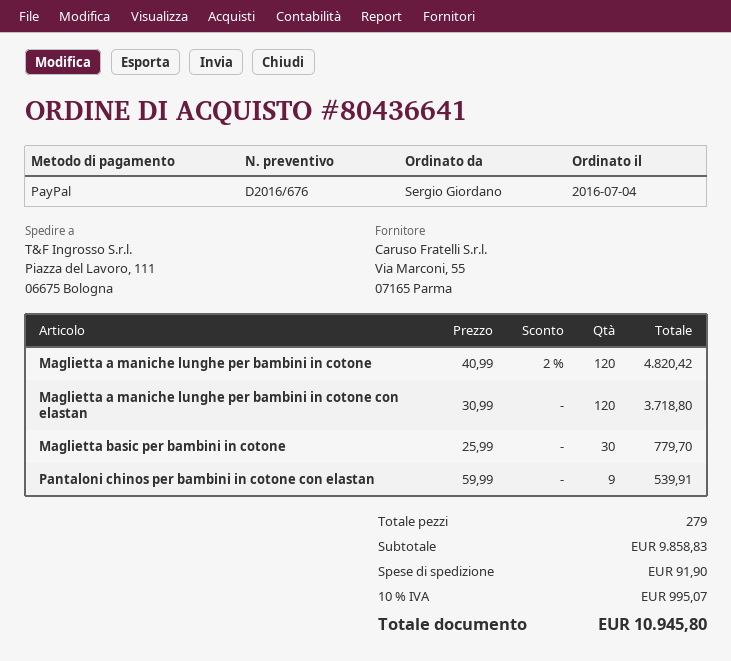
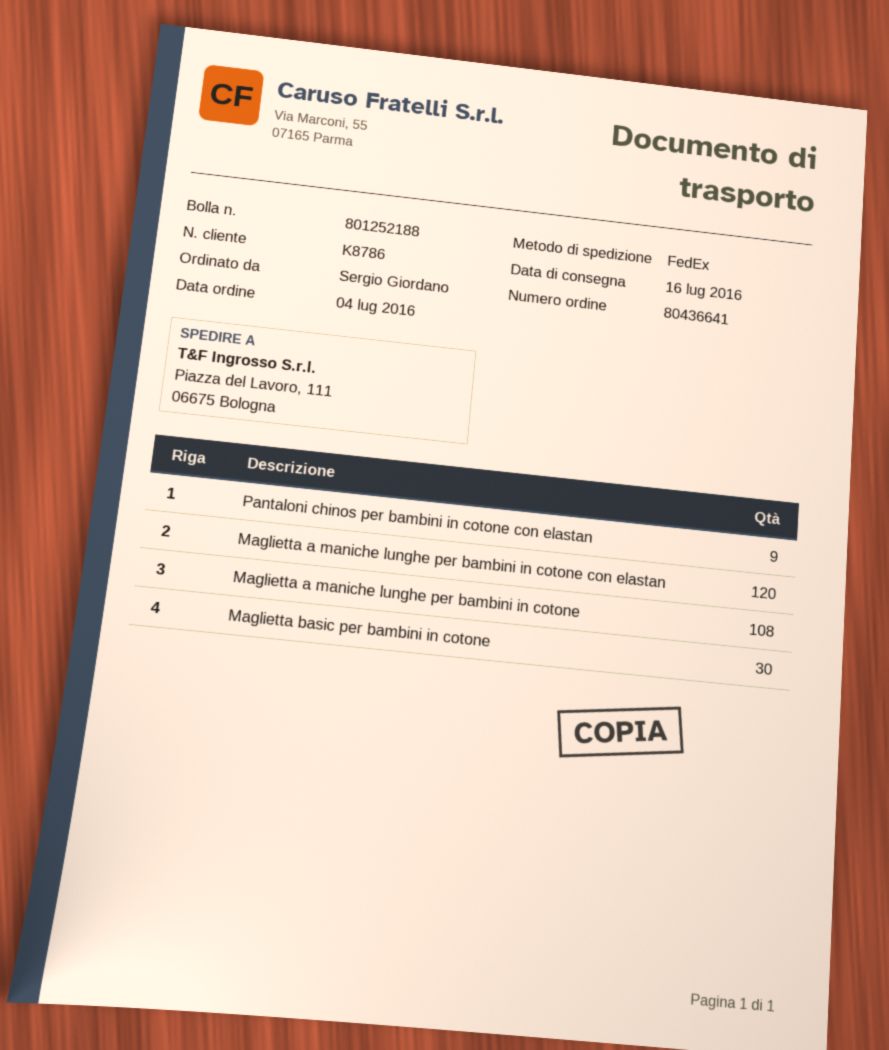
Maglietta a maniche lunghe per bambini in cotone: 120 -> 108

